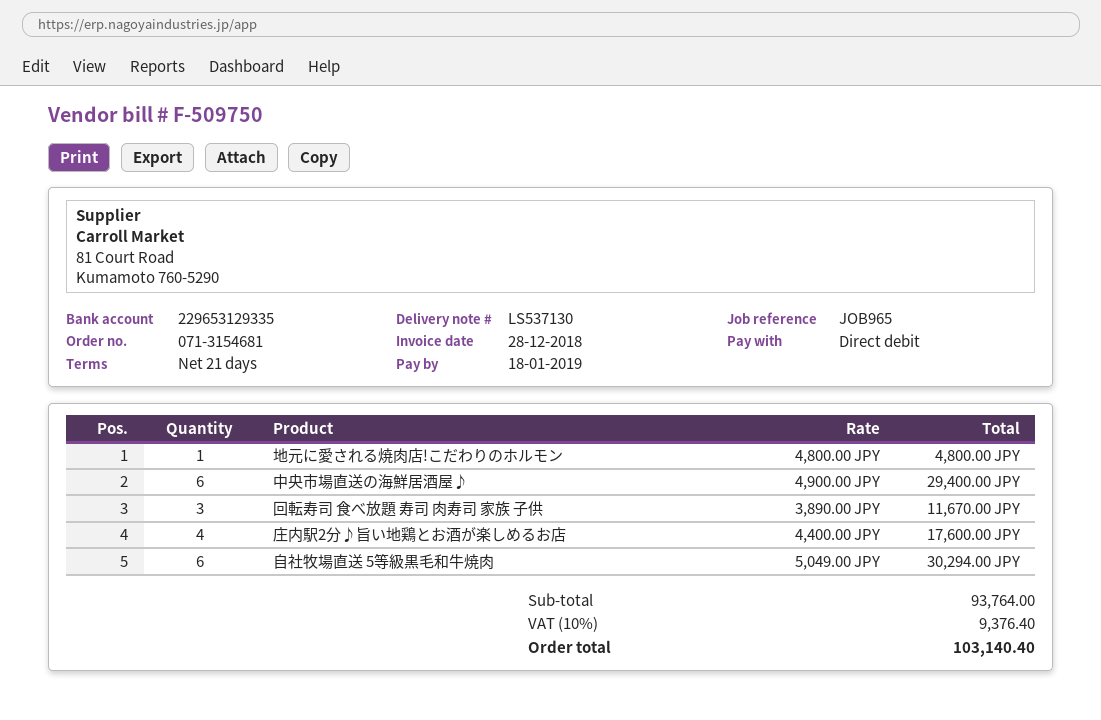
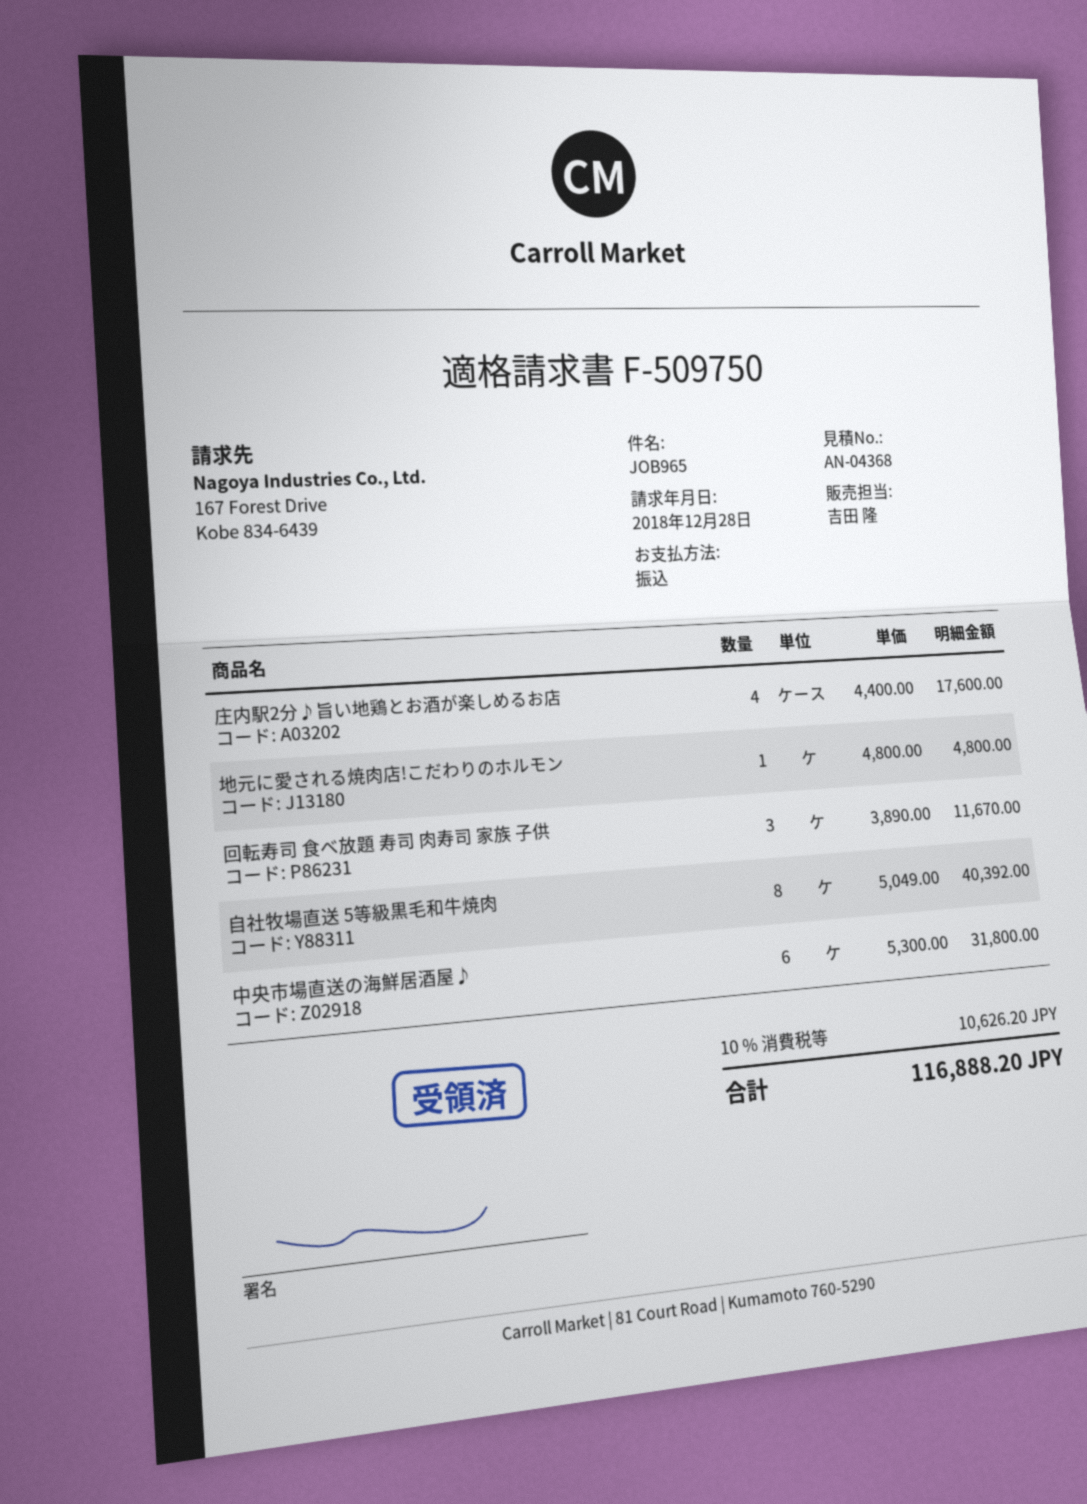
payment method: direct debit -> bank transfer
中央市場直送の海鮮居酒屋♪: 6 x 4900.00 = 29400.00 -> 6 x 5300.00 = 31800.00
自社牧場直送 5等級黒毛和牛焼肉: 6 x 5049.00 = 30294.00 -> 8 x 5049.00 = 40392.00
tax: 10% = 9376.40 -> 10% = 10626.20
total: 103140.40 -> 116888.20

